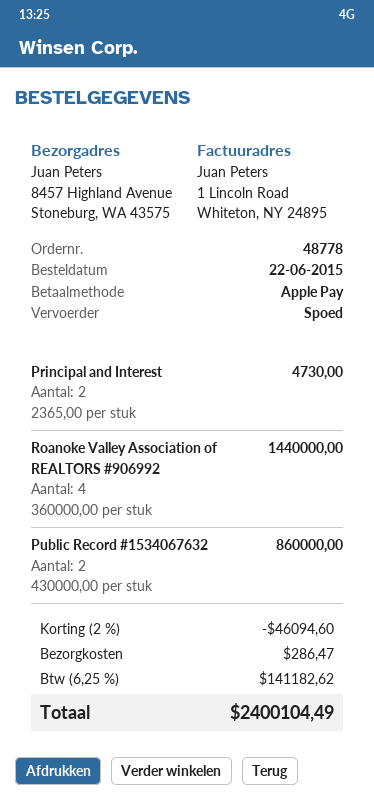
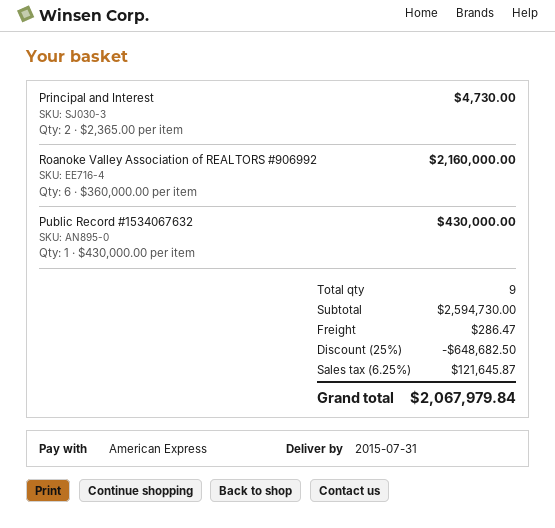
payment method: Apple Pay -> American Express
Roanoke Valley Association of REALTORS #906992: 4 x 360000.00 = 1440000.00 -> 6 x 360000.00 = 2160000.00
Public Record #1534067632: 2 x 430000.00 = 860000.00 -> 1 x 430000.00 = 430000.00
discount: 2% = 46094.60 -> 25% = 648682.50
tax: 6.25% = 141182.62 -> 6.25% = 121645.87
total: 2400104.49 -> 2067979.84

